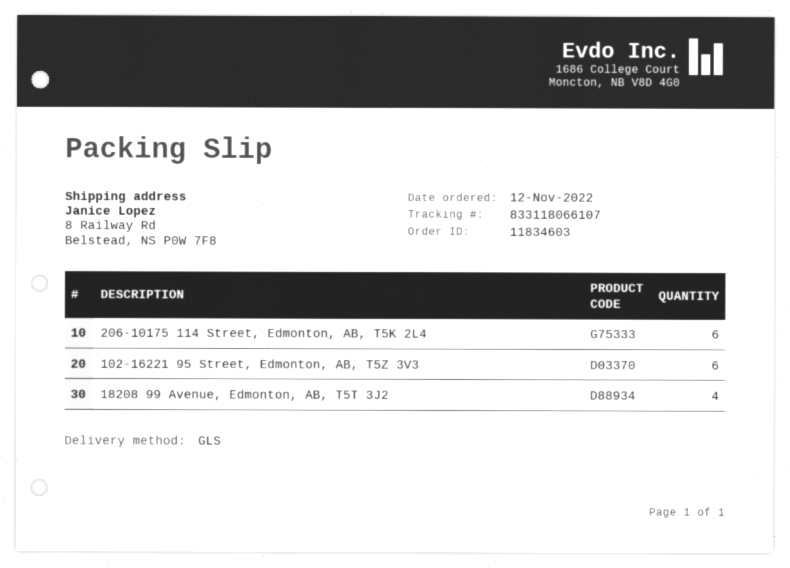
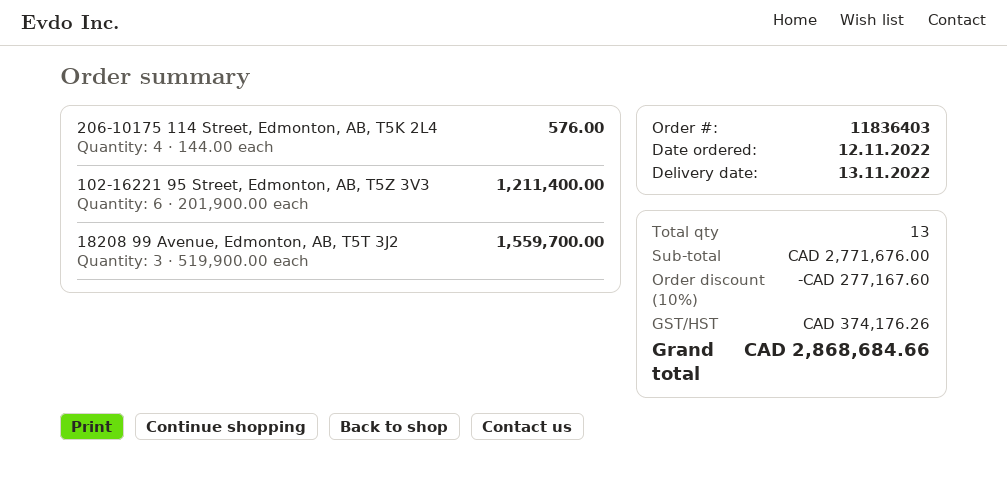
order number: 11834603 -> 11836403
206-10175 114 Street, Edmonton, AB, T5K 2L4: 6 -> 4
18208 99 Avenue, Edmonton, AB, T5T 3J2: 4 -> 3

